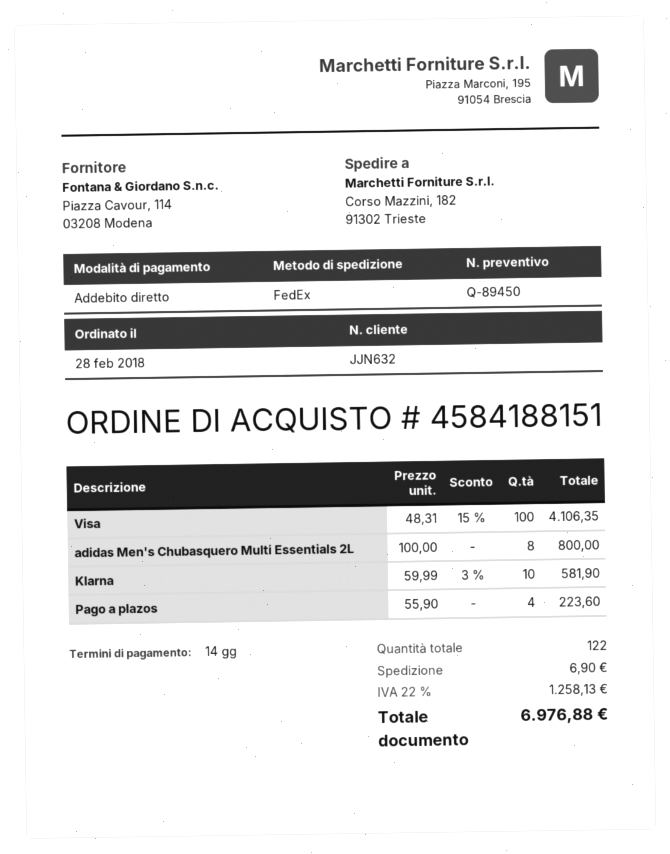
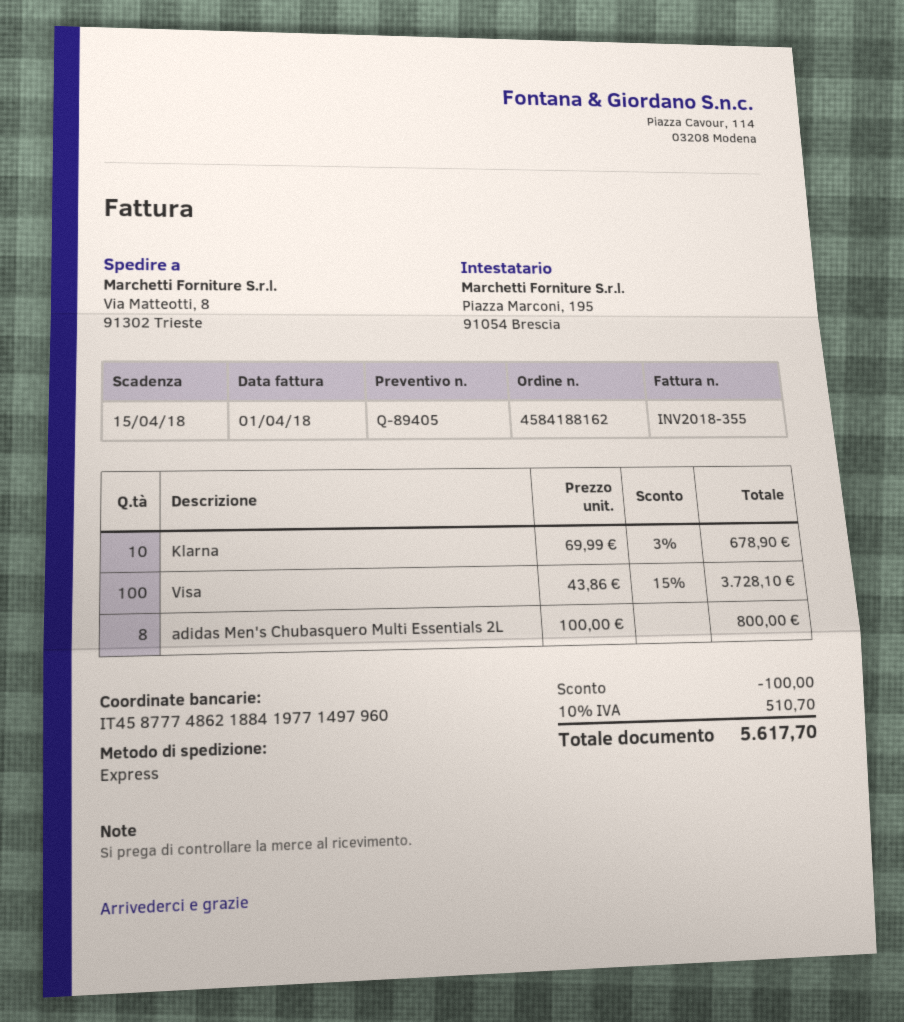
quote number: Q-89450 -> Q-89405
order number: 4584188151 -> 4584188162
shipping method: FedEx -> express
ship to: Corso Mazzini, 182, 91302 Trieste -> Via Matteotti, 8, 91302 Trieste
Visa: 100 x 48.31 - 15% = 4106.35 -> 100 x 43.86 - 15% = 3728.10
Klarna: 10 x 59.99 - 3% = 581.90 -> 10 x 69.99 - 3% = 678.90
Pago a plazos: 4 x 55.90 = 223.60 -> none
discount: none -> 100.00
shipping: 6.90 -> none
tax: 22% = 1258.13 -> 10% = 510.70
total: 6976.88 -> 5617.70

